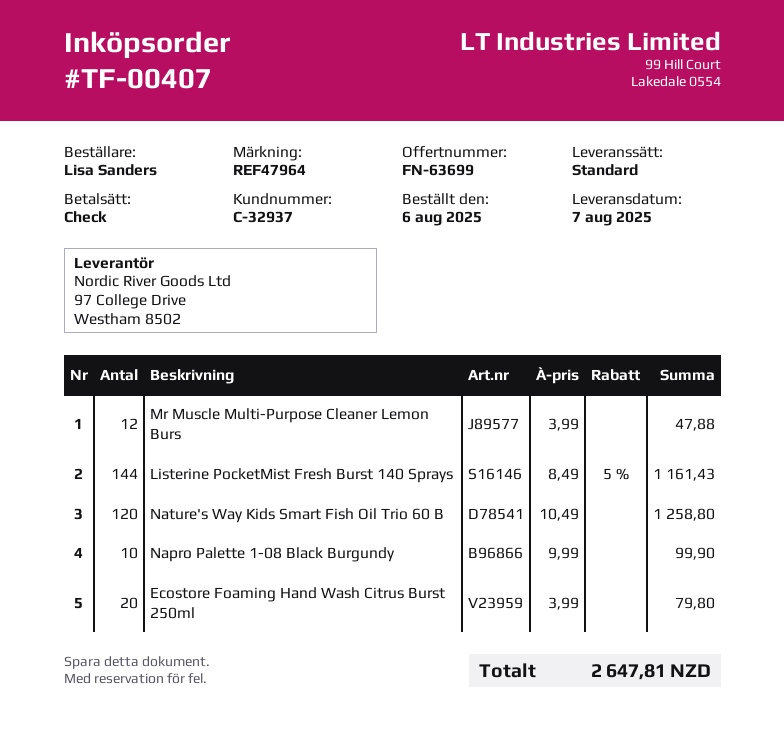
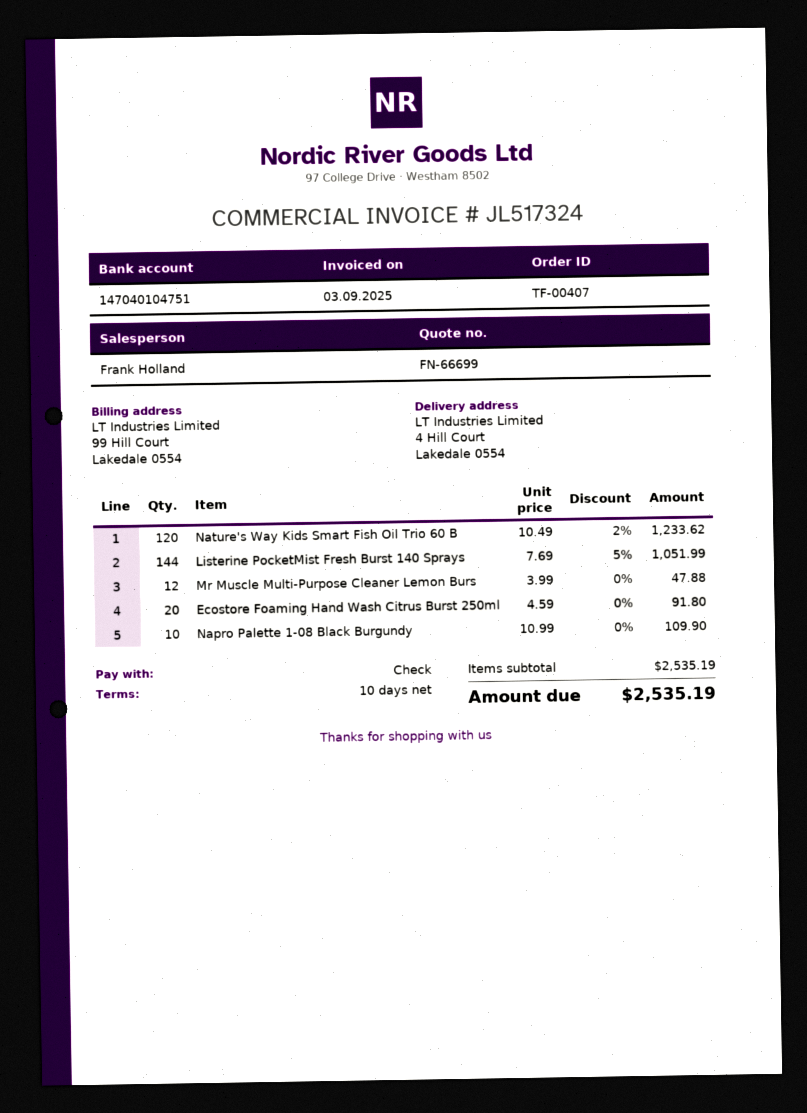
quote number: FN-63699 -> FN-66699
Listerine PocketMist Fresh Burst 140 Sprays: 144 x 8.49 - 5% = 1161.43 -> 144 x 7.69 - 5% = 1051.99
Nature's Way Kids Smart Fish Oil Trio 60 B: 120 x 10.49 = 1258.80 -> 120 x 10.49 - 2% = 1233.62
Napro Palette 1-08 Black Burgundy: 10 x 9.99 = 99.90 -> 10 x 10.99 = 109.90
Ecostore Foaming Hand Wash Citrus Burst 250ml: 20 x 3.99 = 79.80 -> 20 x 4.59 = 91.80
total: 2647.81 -> 2535.19

